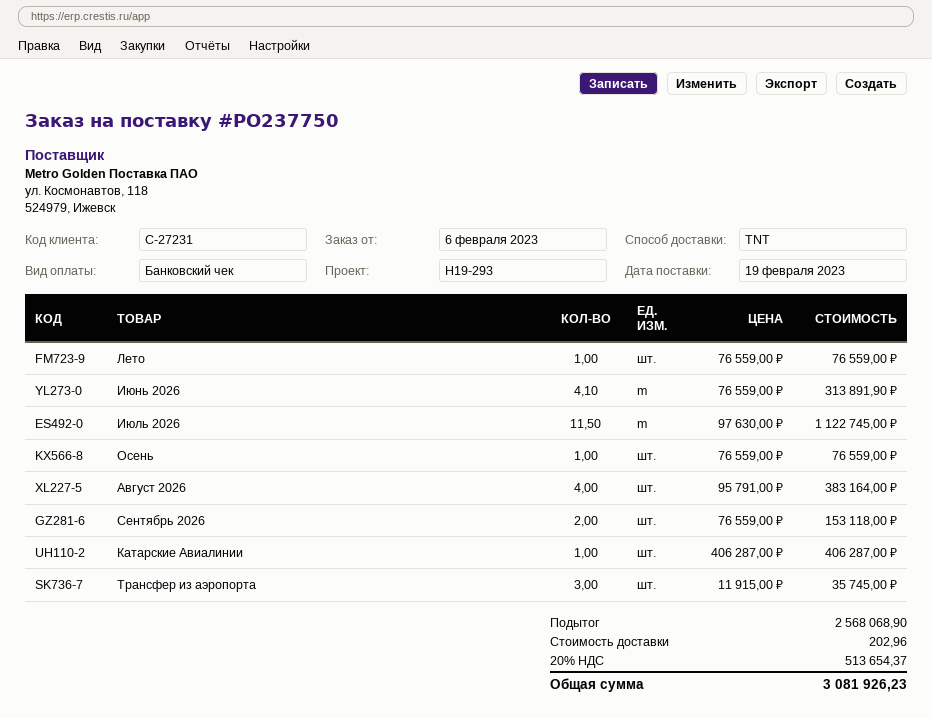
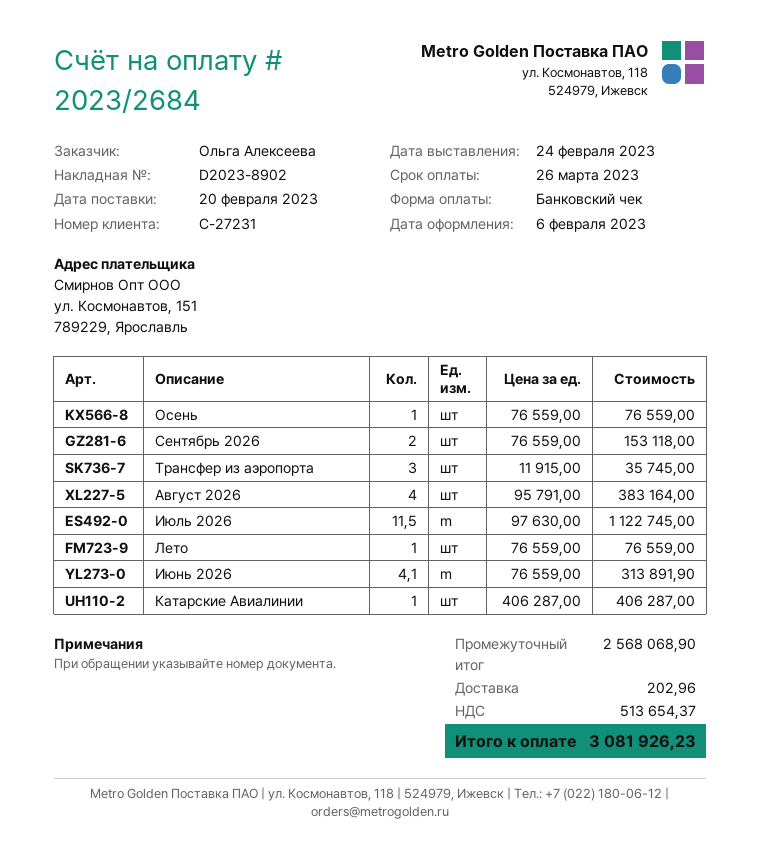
delivery date: 2023-02-19 -> 2023-02-20

